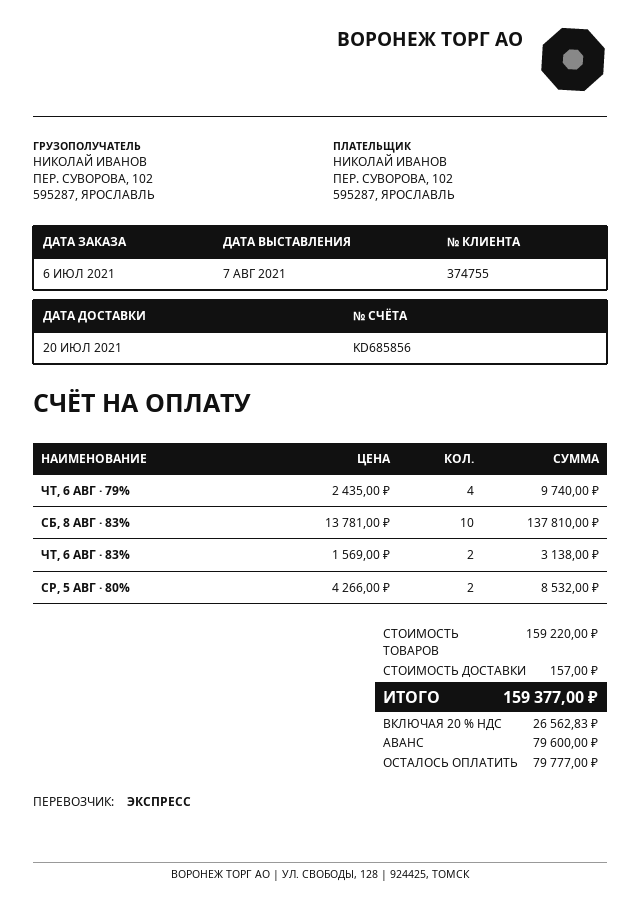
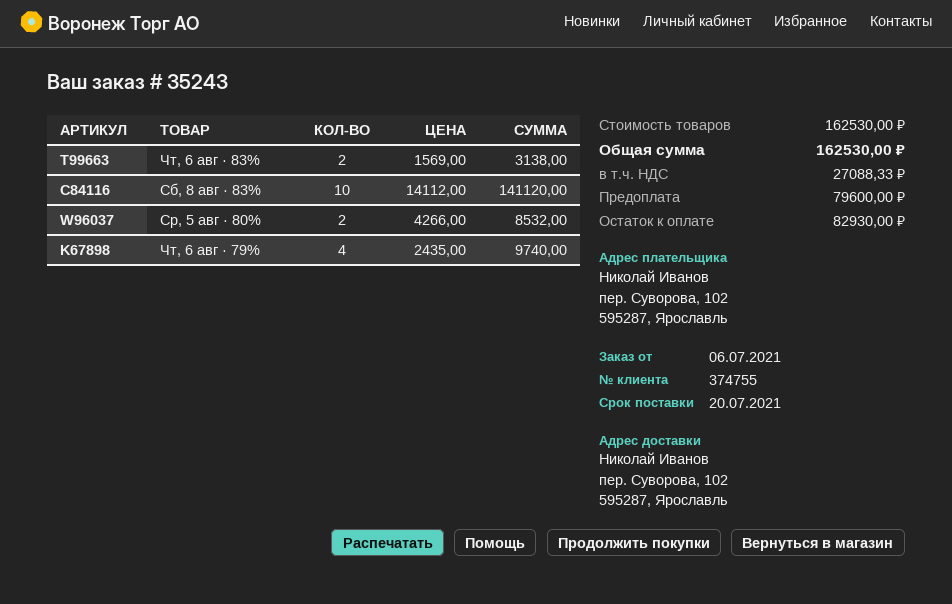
СБ, 8 АВГ · 83%: 10 x 13781.00 = 137810.00 -> 10 x 14112.00 = 141120.00
subtotal: 159220.00 -> 162530.00
shipping: 157.00 -> none
tax: 26562.83 -> 27088.33
total: 159377.00 -> 162530.00
balance: 79777.00 -> 82930.00

